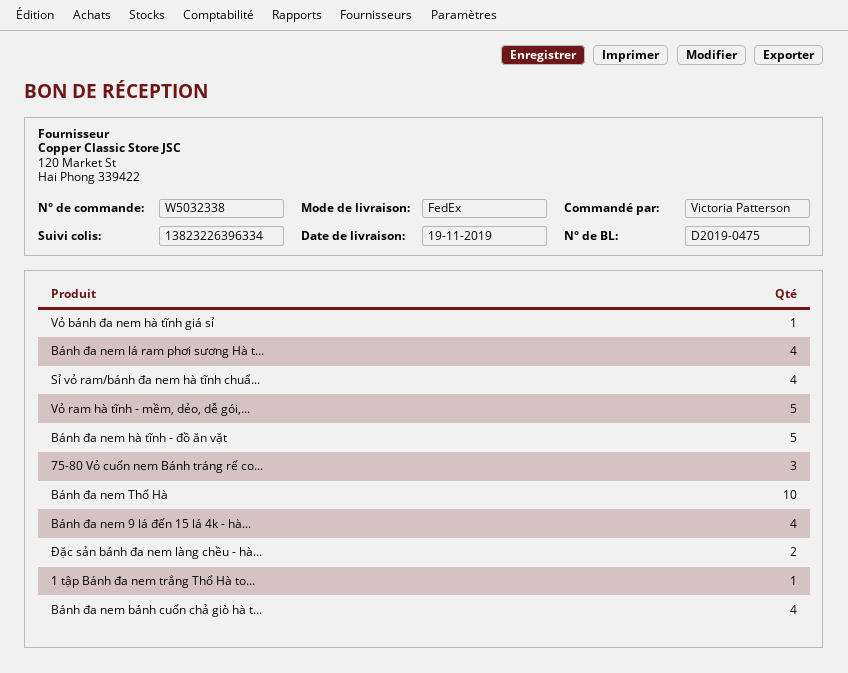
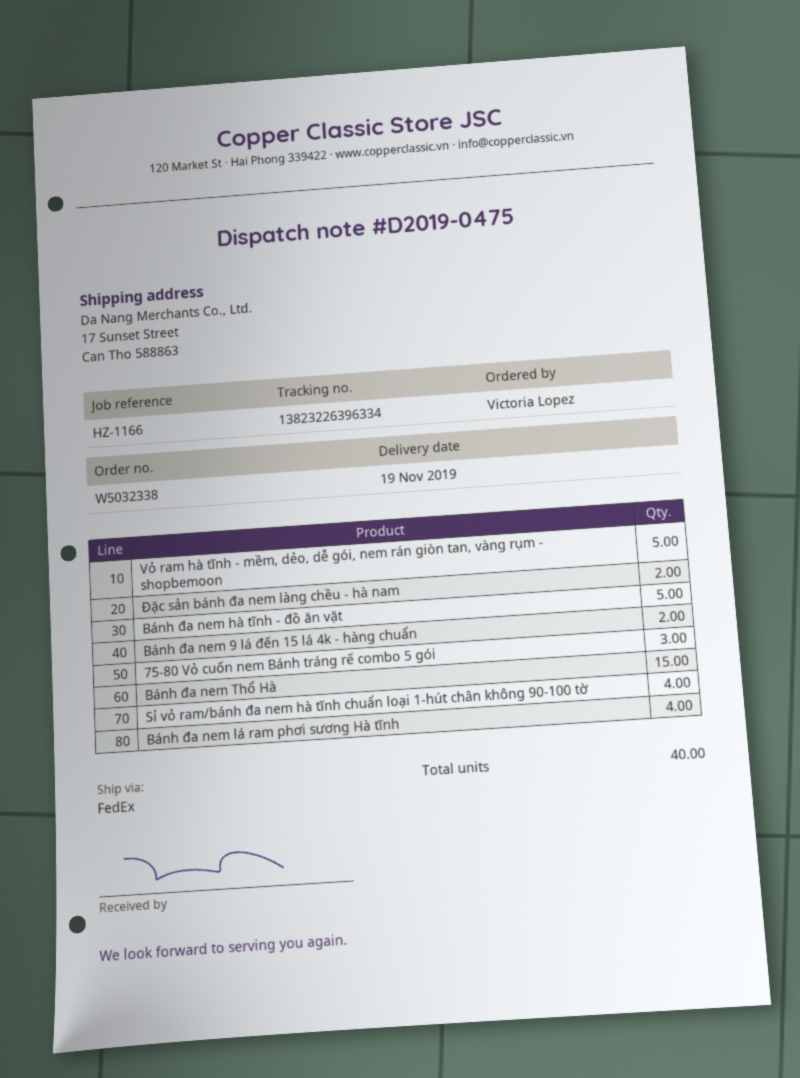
ordered by: Victoria Patterson -> Victoria Lopez
Vỏ bánh đa nem hà tĩnh giá sỉ: 1 -> none
Bánh đa nem Thổ Hà: 10 -> 15
Bánh đa nem 9 lá đến 15 lá 4k - hà...: 4 -> 2
1 tập Bánh đa nem trắng Thổ Hà to...: 1 -> none
Bánh đa nem bánh cuốn chả giò hà t...: 4 -> none

